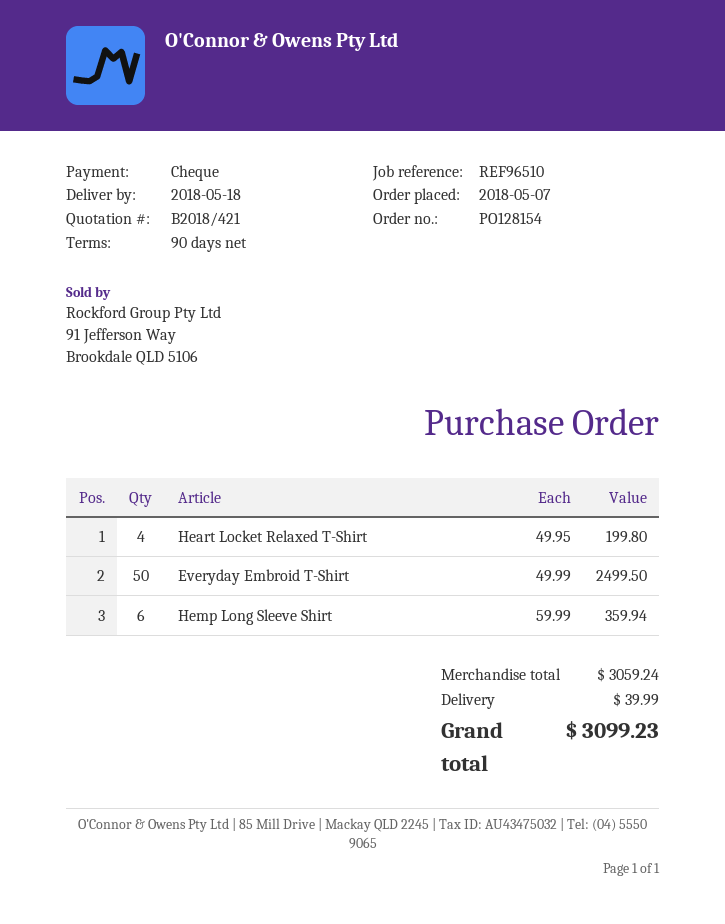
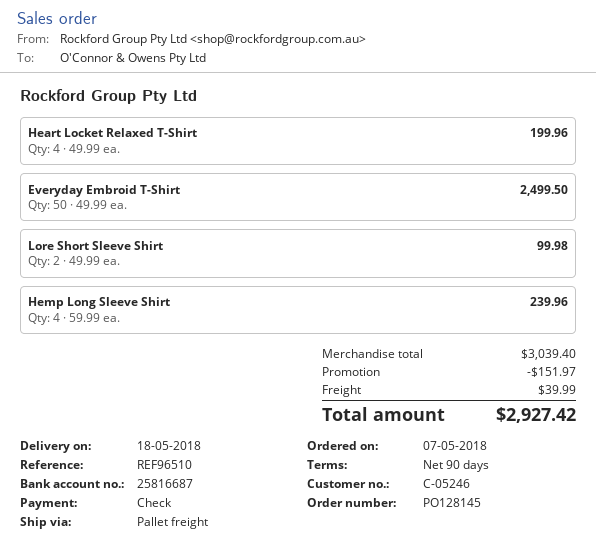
order number: PO128154 -> PO128145
Heart Locket Relaxed T-Shirt: 4 x 49.95 = 199.80 -> 4 x 49.99 = 199.96
Hemp Long Sleeve Shirt: 6 x 59.99 = 359.94 -> 4 x 59.99 = 239.96
Lore Short Sleeve Shirt: none -> 2 x 49.99 = 99.98
subtotal: 3059.24 -> 3039.40
discount: none -> 151.97
total: 3099.23 -> 2927.42

